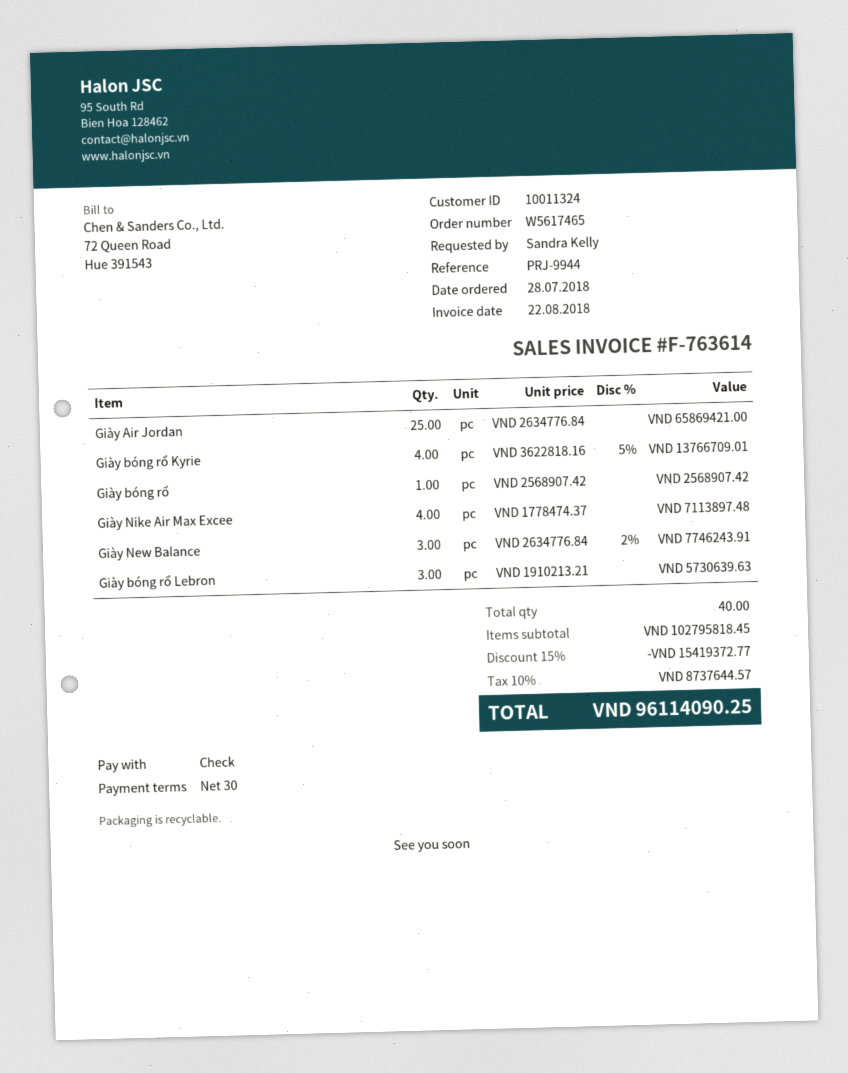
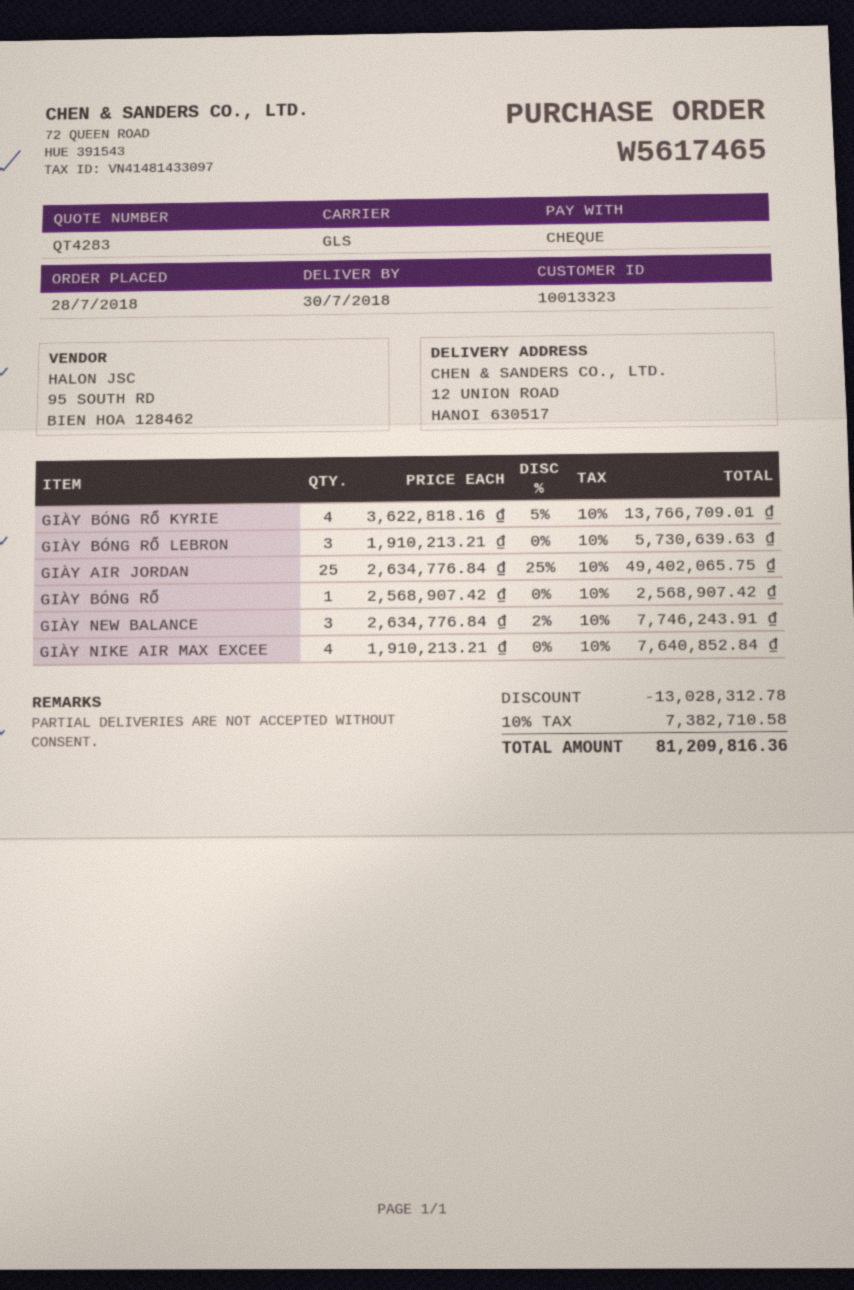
customer number: 10011324 -> 10013323
Giày Air Jordan: 25 x 2634776.84 = 65869421.00 -> 25 x 2634776.84 - 25% = 49402065.75
Giày Nike Air Max Excee: 4 x 1778474.37 = 7113897.48 -> 4 x 1910213.21 = 7640852.84
discount: 15419372.77 -> 13028312.78
tax: 10% = 8737644.57 -> 10% = 7382710.58
total: 96114090.25 -> 81209816.36

